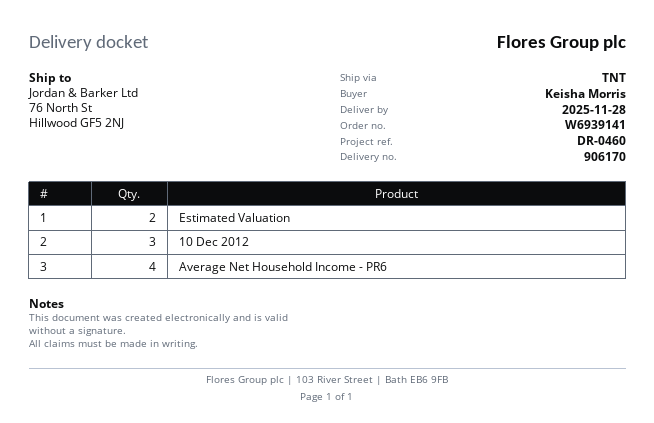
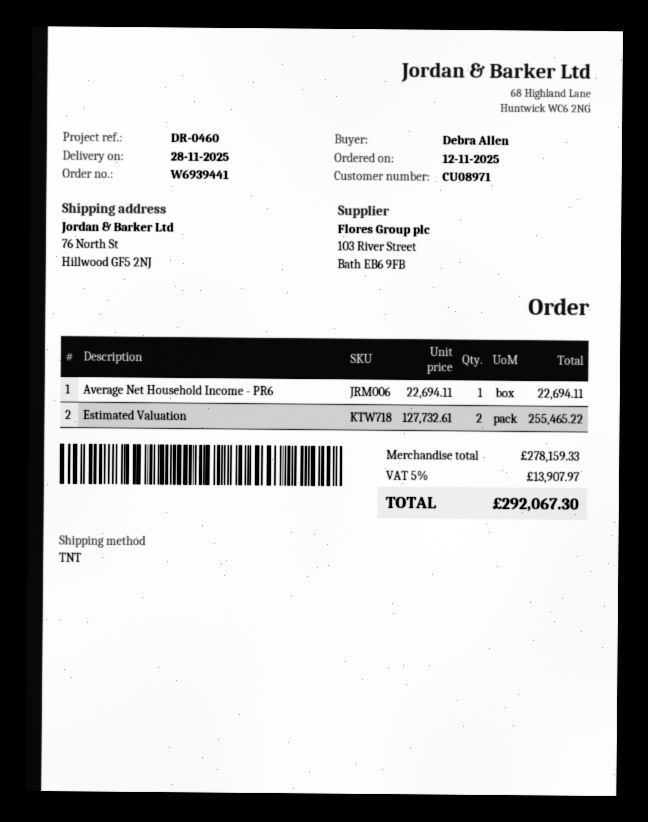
order number: W6939141 -> W6939441
ordered by: Keisha Morris -> Debra Allen
10 Dec 2012: 3 -> none
Average Net Household Income - PR6: 4 -> 1

